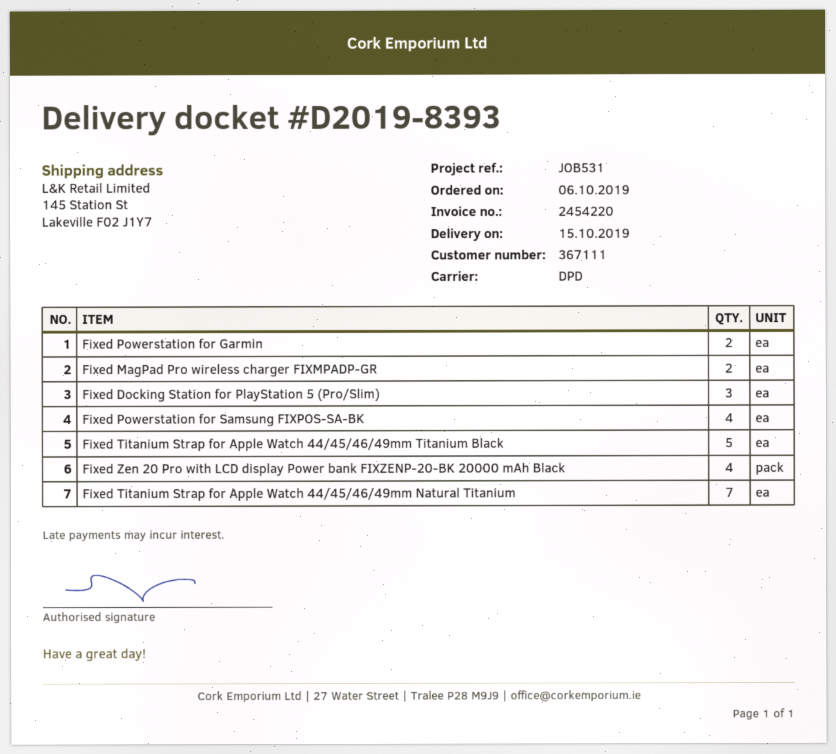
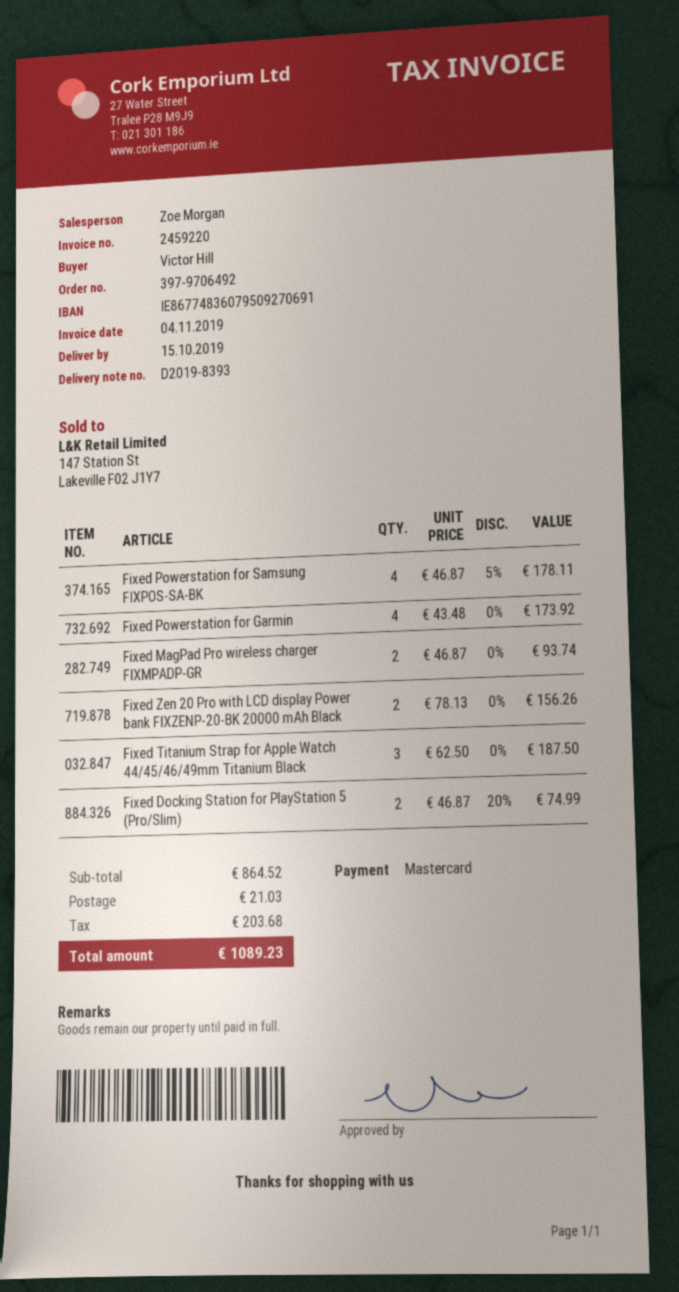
invoice number: 2454220 -> 2459220
Fixed Powerstation for Garmin: 2 -> 4
Fixed Docking Station for PlayStation 5 (Pro/Slim): 3 -> 2
Fixed Titanium Strap for Apple Watch 44/45/46/49mm Titanium Black: 5 -> 3
Fixed Zen 20 Pro with LCD display Power bank FIXZENP-20-BK 20000 mAh Black: 4 -> 2
Fixed Titanium Strap for Apple Watch 44/45/46/49mm Natural Titanium: 7 -> none

